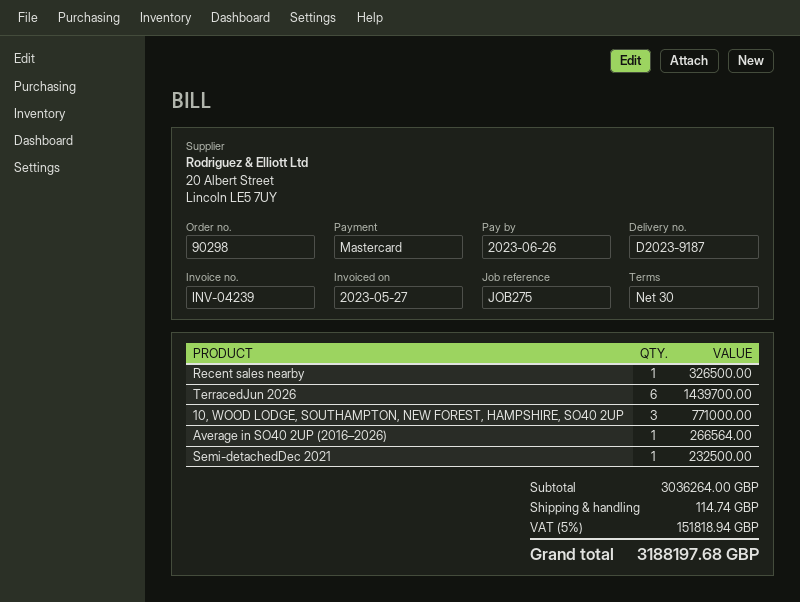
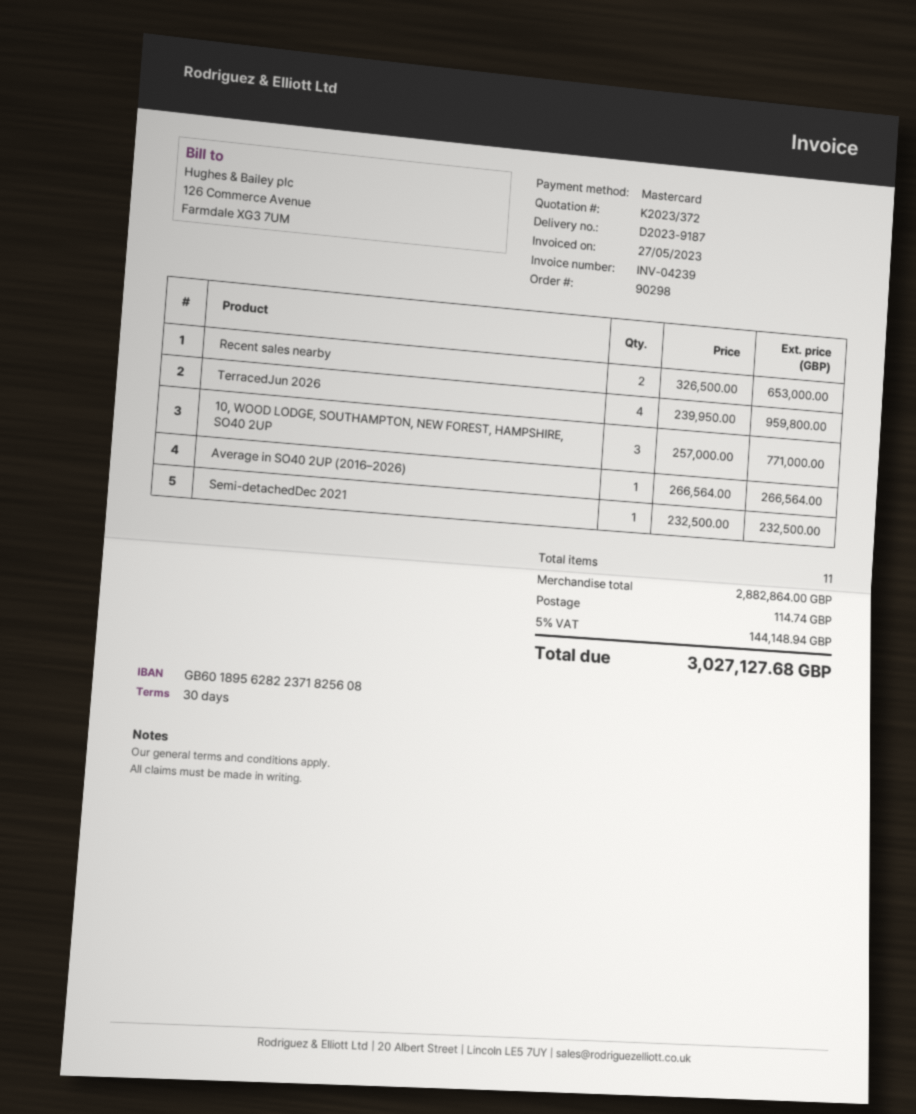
Recent sales nearby: 1 for 326500.00 -> 2 for 653000.00
TerracedJun 2026: 6 for 1439700.00 -> 4 for 959800.00
subtotal: 3036264.00 -> 2882864.00
tax: 5% = 151818.94 -> 5% = 144148.94
total: 3188197.68 -> 3027127.68

